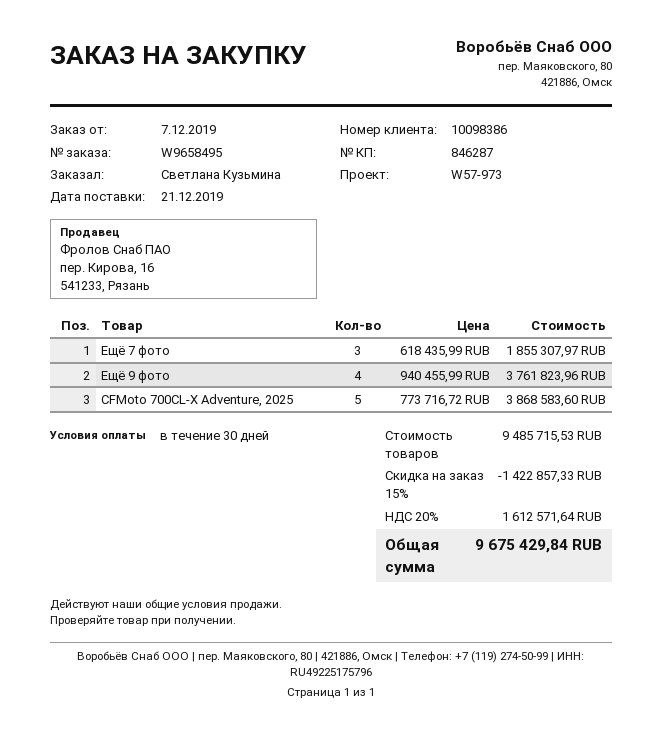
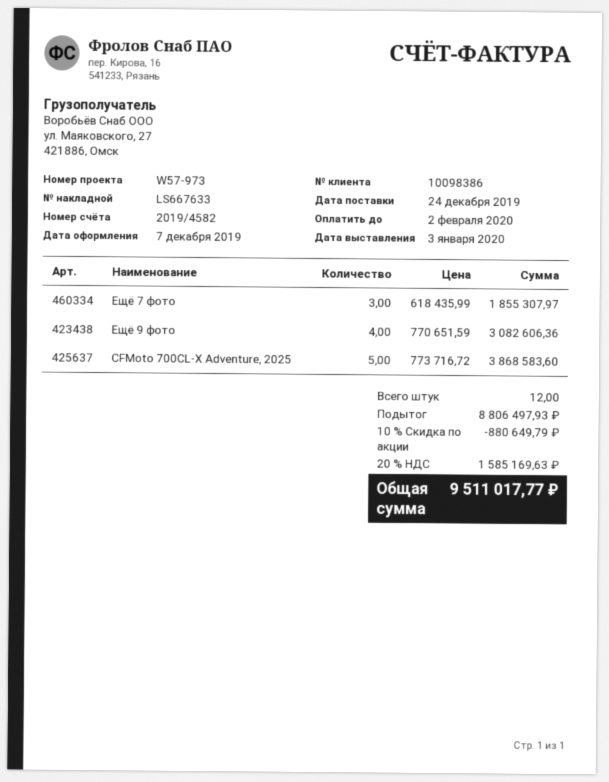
delivery date: 2019-12-21 -> 2019-12-24
Ещё 9 фото: 4 x 940455.99 = 3761823.96 -> 4 x 770651.59 = 3082606.36
subtotal: 9485715.53 -> 8806497.93
discount: 15% = 1422857.33 -> 10% = 880649.79
tax: 20% = 1612571.64 -> 20% = 1585169.63
total: 9675429.84 -> 9511017.77

